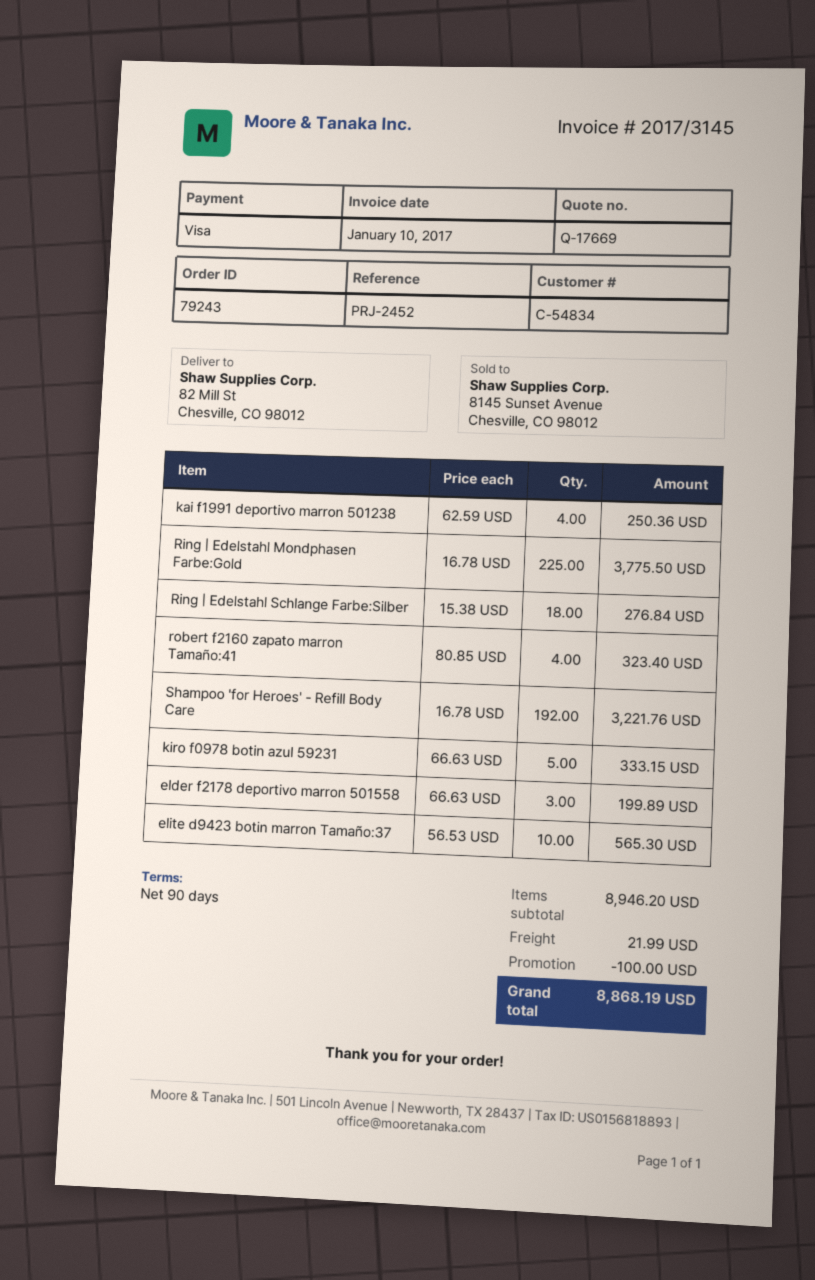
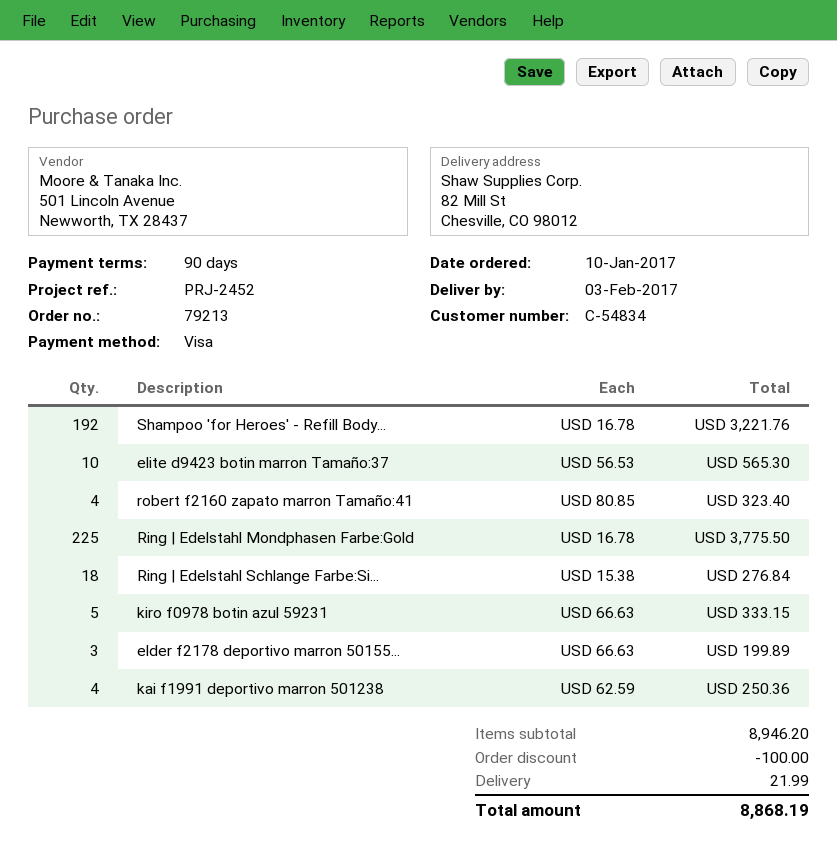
order number: 79243 -> 79213

